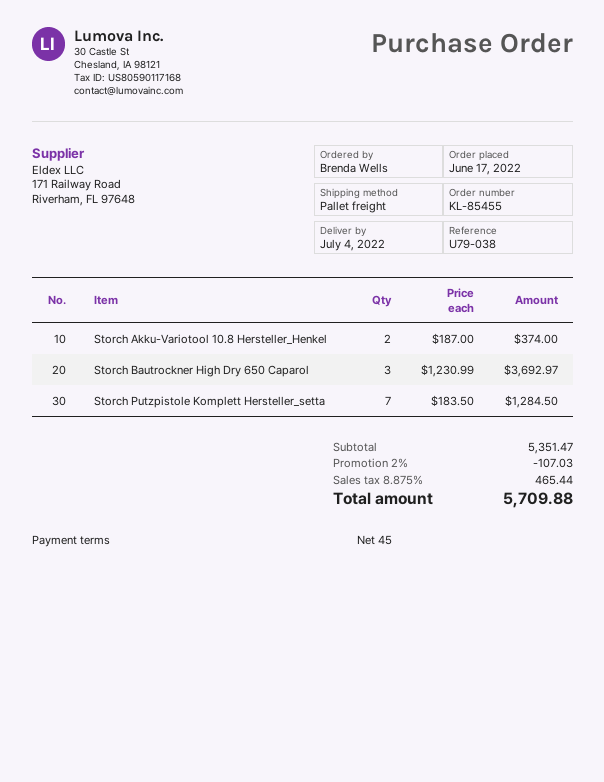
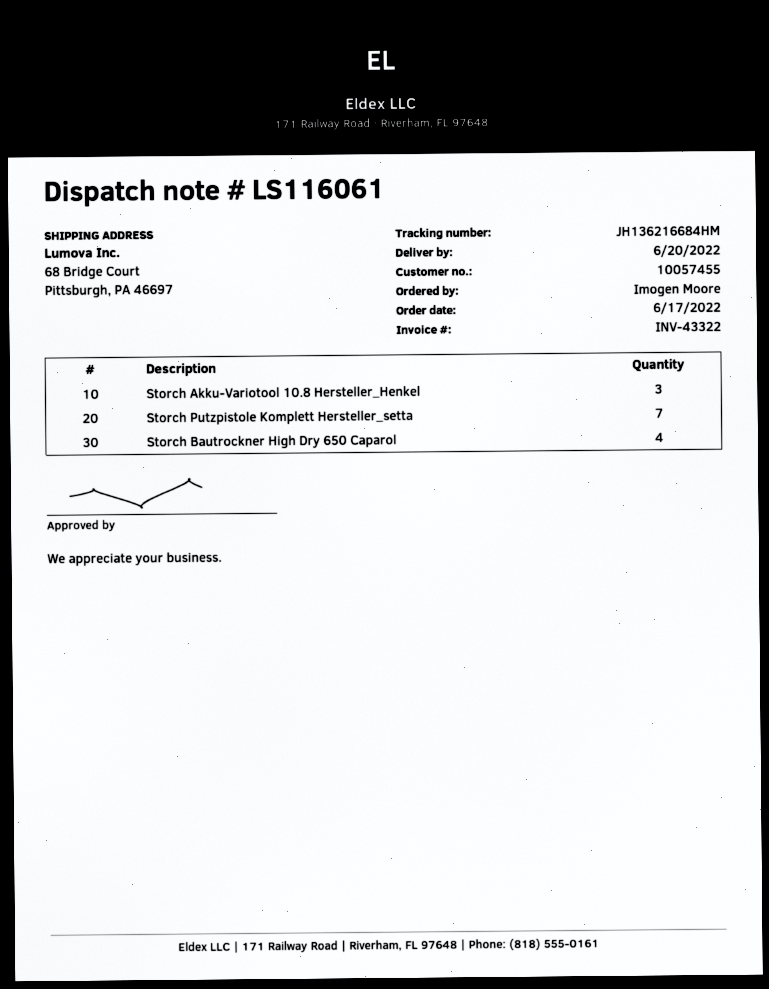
delivery date: 2022-07-04 -> 2022-06-20
ordered by: Brenda Wells -> Imogen Moore
Storch Akku-Variotool 10.8 Hersteller_Henkel: 2 -> 3
Storch Bautrockner High Dry 650 Caparol: 3 -> 4

